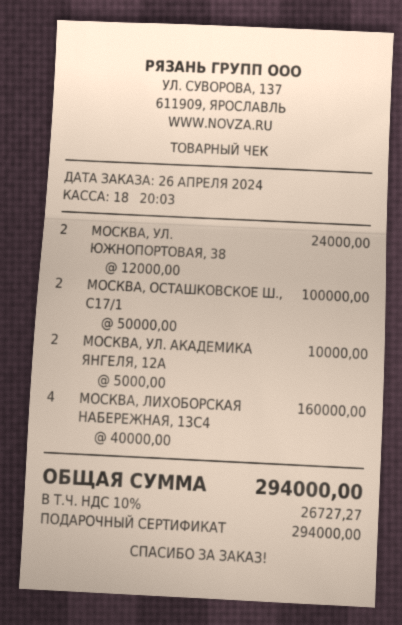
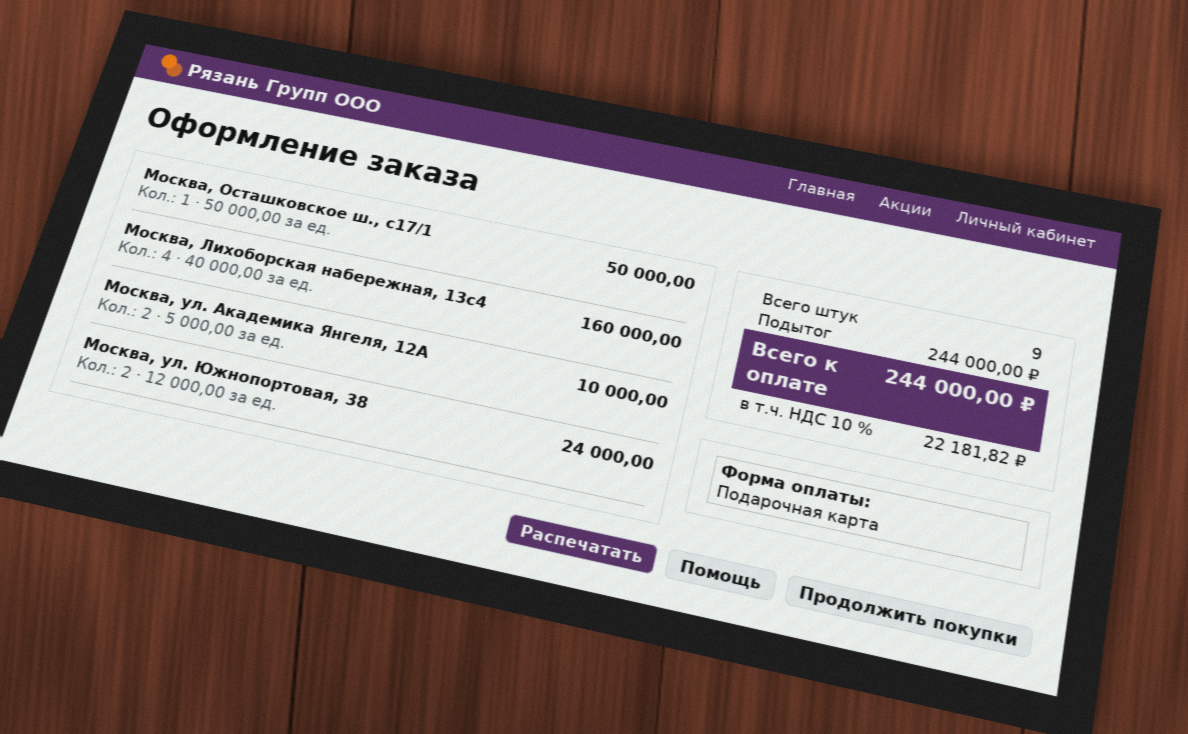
МОСКВА, ОСТАШКОВСКОЕ Ш., С17/1: 2 x 50000.00 = 100000.00 -> 1 x 50000.00 = 50000.00
tax: 10% = 26727.27 -> 10% = 22181.82
total: 294000.00 -> 244000.00

